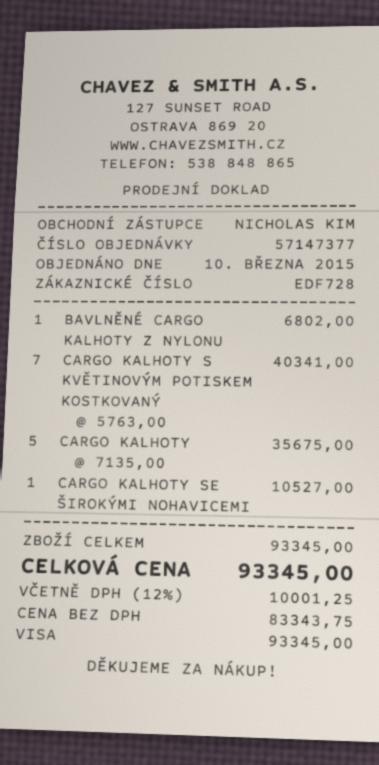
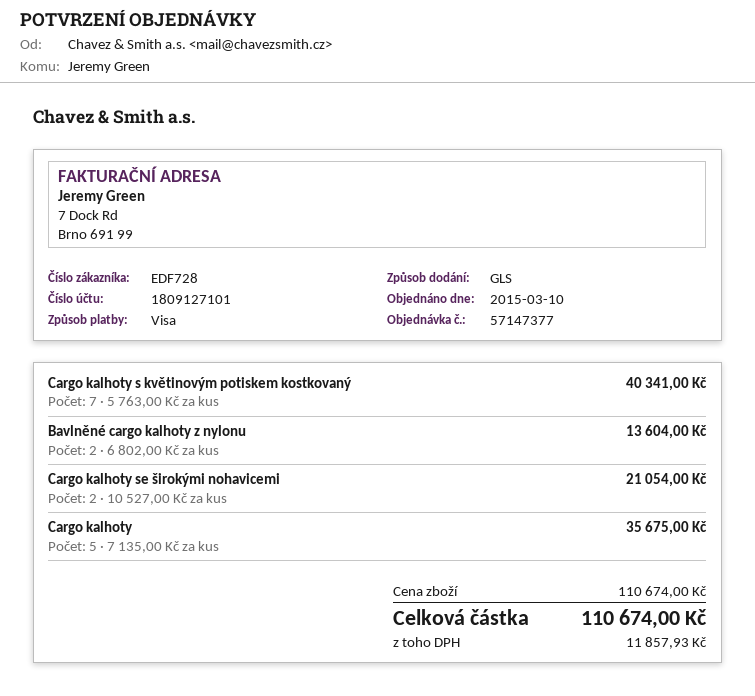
BAVLNĚNÉ CARGO KALHOTY Z NYLONU: 1 x 6802.00 = 6802.00 -> 2 x 6802.00 = 13604.00
CARGO KALHOTY SE ŠIROKÝMI NOHAVICEMI: 1 x 10527.00 = 10527.00 -> 2 x 10527.00 = 21054.00
subtotal: 93345.00 -> 110674.00
tax: 10001.25 -> 11857.93
total: 93345.00 -> 110674.00

